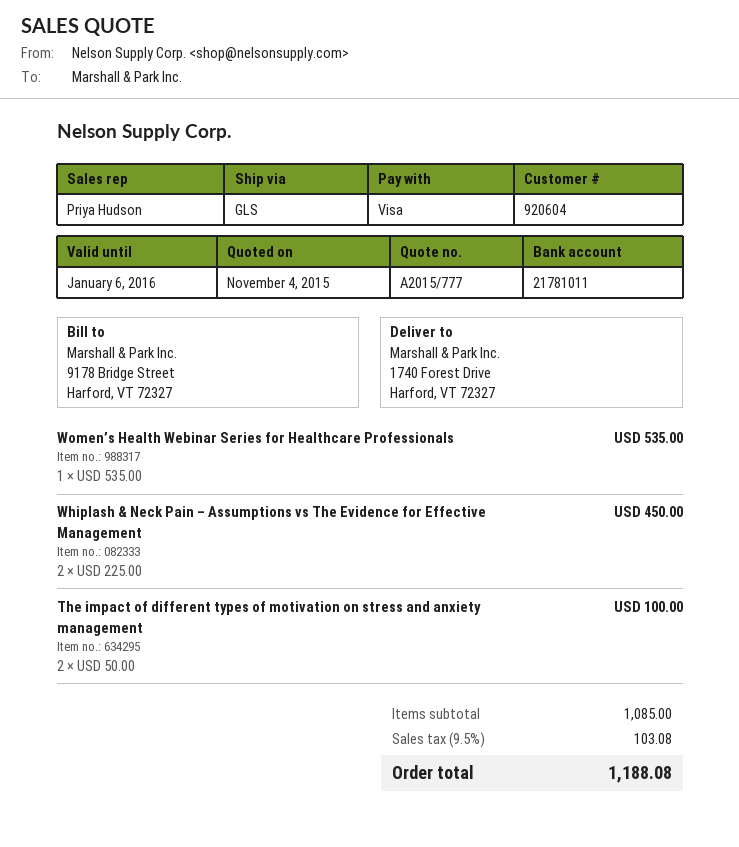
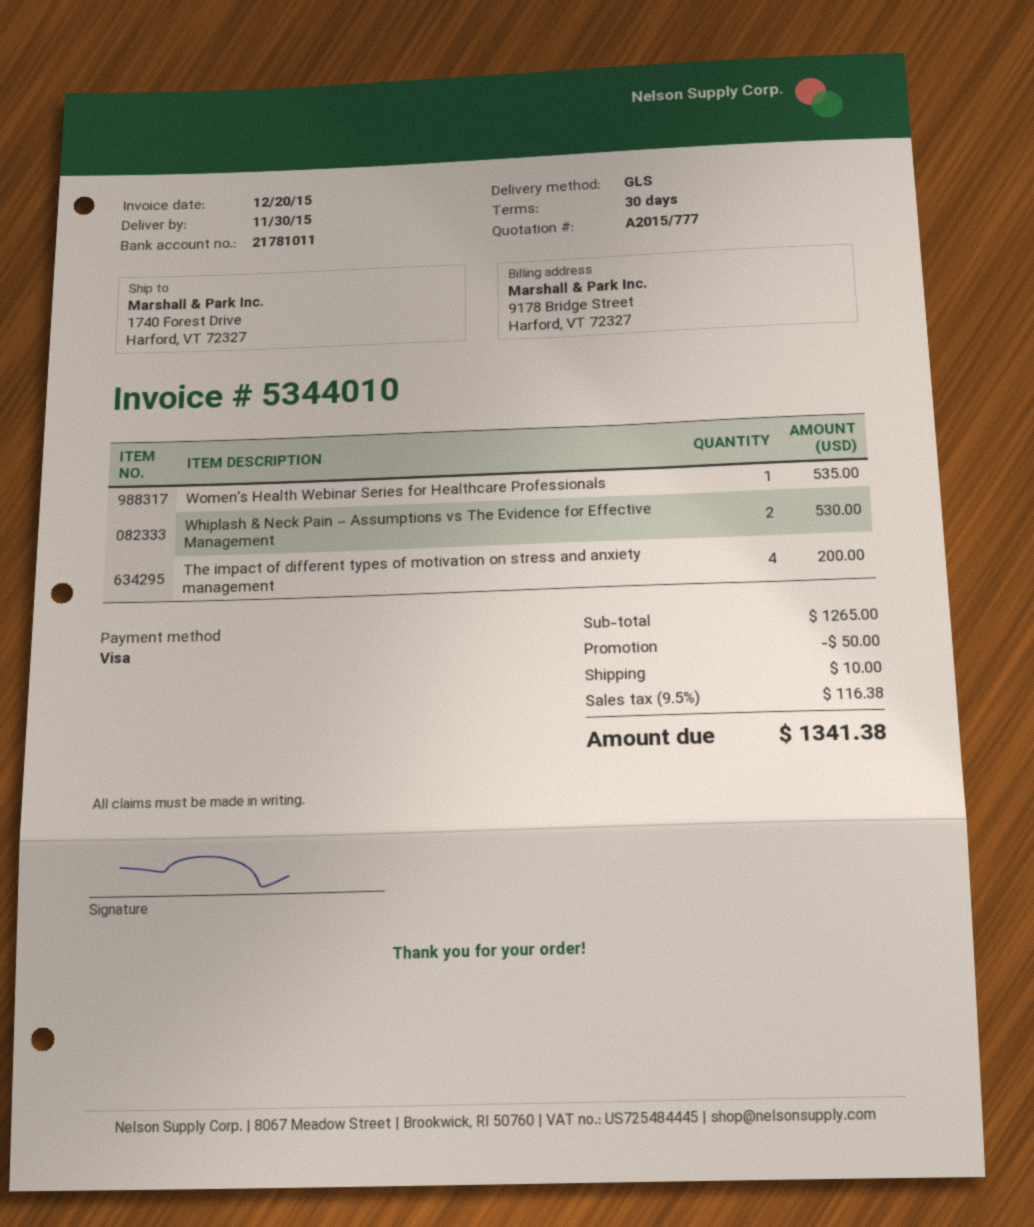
Whiplash & Neck Pain – Assumptions vs The Evidence for Effective Management: 2 for 450.00 -> 2 for 530.00
The impact of different types of motivation on stress and anxiety management: 2 for 100.00 -> 4 for 200.00
subtotal: 1085.00 -> 1265.00
discount: none -> 50.00
shipping: none -> 10.00
tax: 9.5% = 103.08 -> 9.5% = 116.38
total: 1188.08 -> 1341.38

